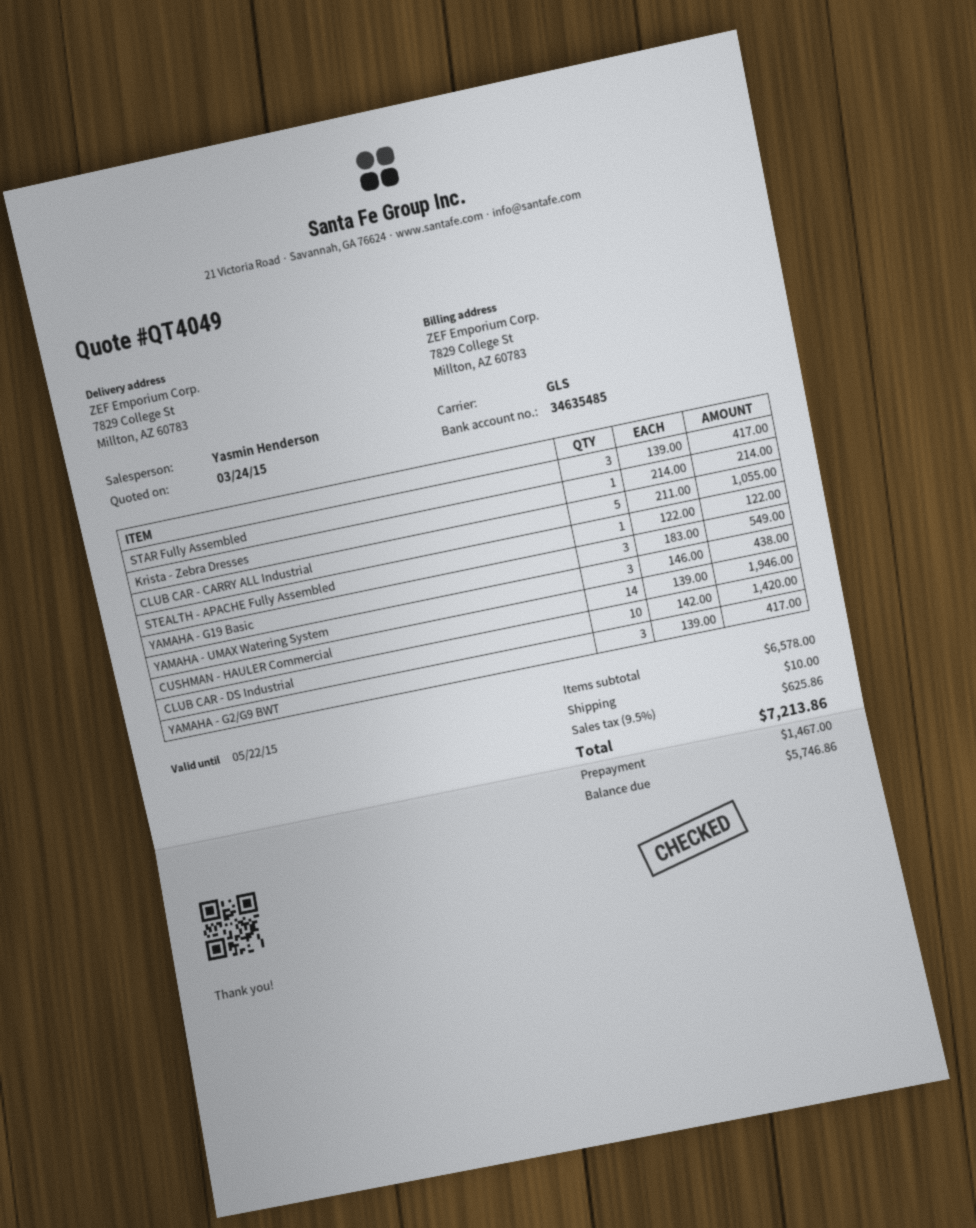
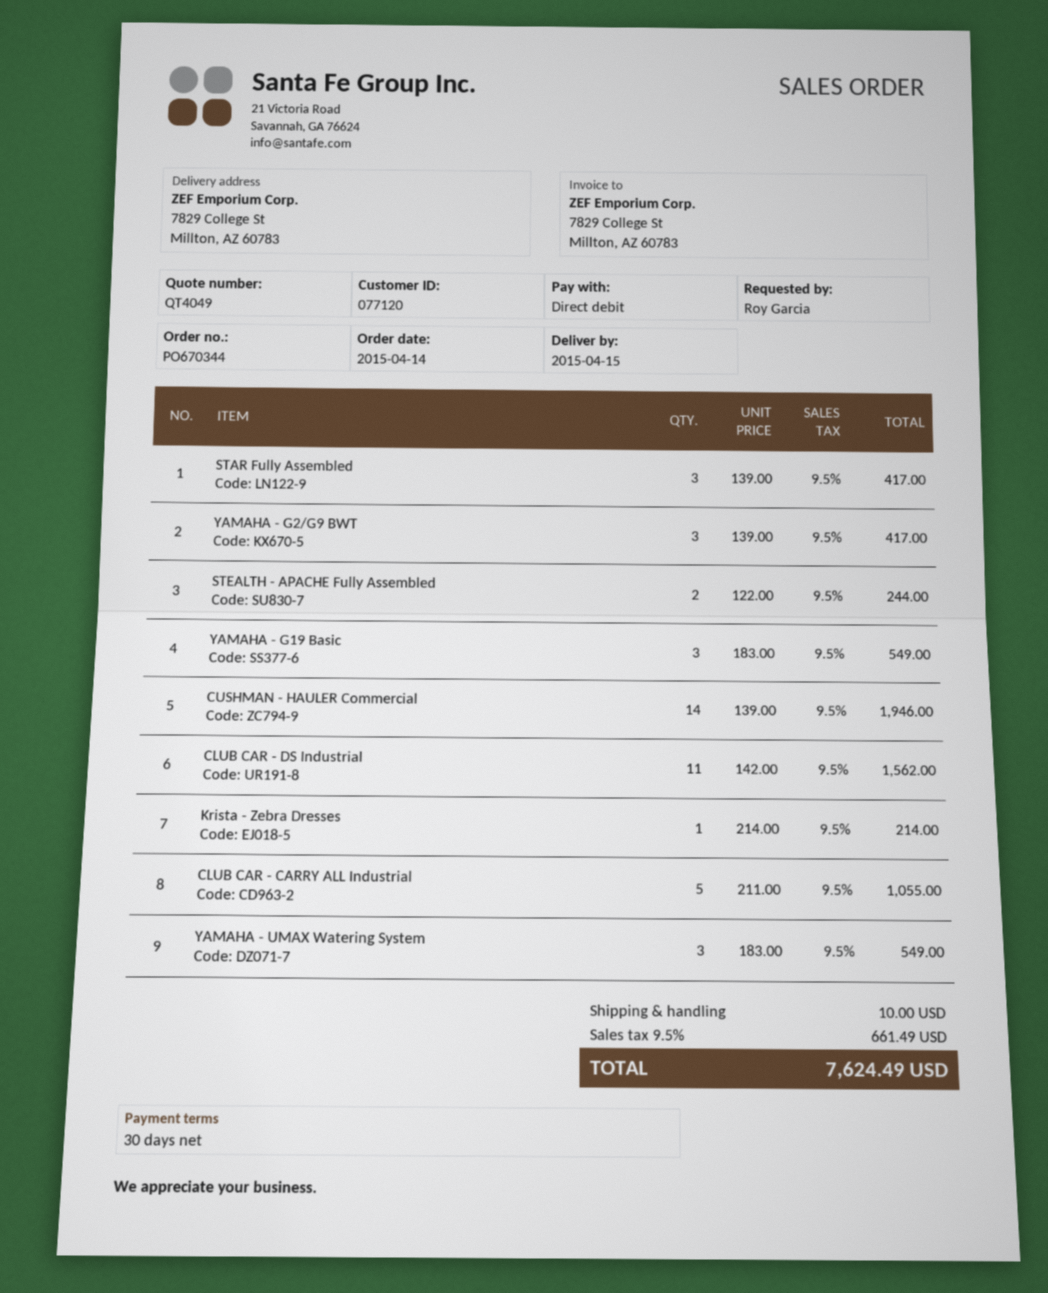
STEALTH - APACHE Fully Assembled: 1 x 122.00 = 122.00 -> 2 x 122.00 = 244.00
YAMAHA - UMAX Watering System: 3 x 146.00 = 438.00 -> 3 x 183.00 = 549.00
CLUB CAR - DS Industrial: 10 x 142.00 = 1420.00 -> 11 x 142.00 = 1562.00
tax: 9.5% = 625.86 -> 9.5% = 661.49
total: 7213.86 -> 7624.49

